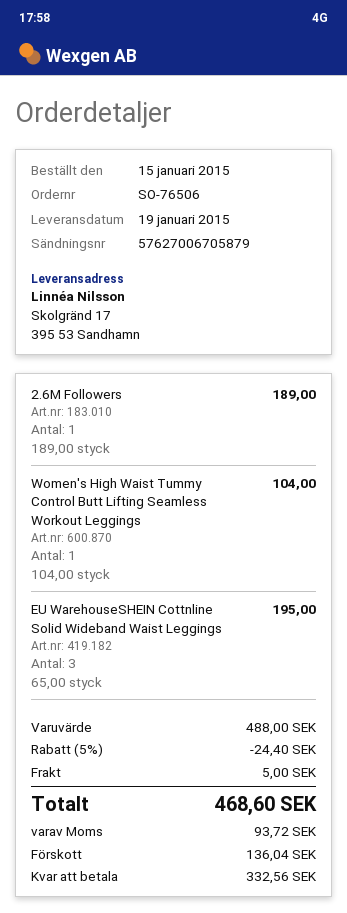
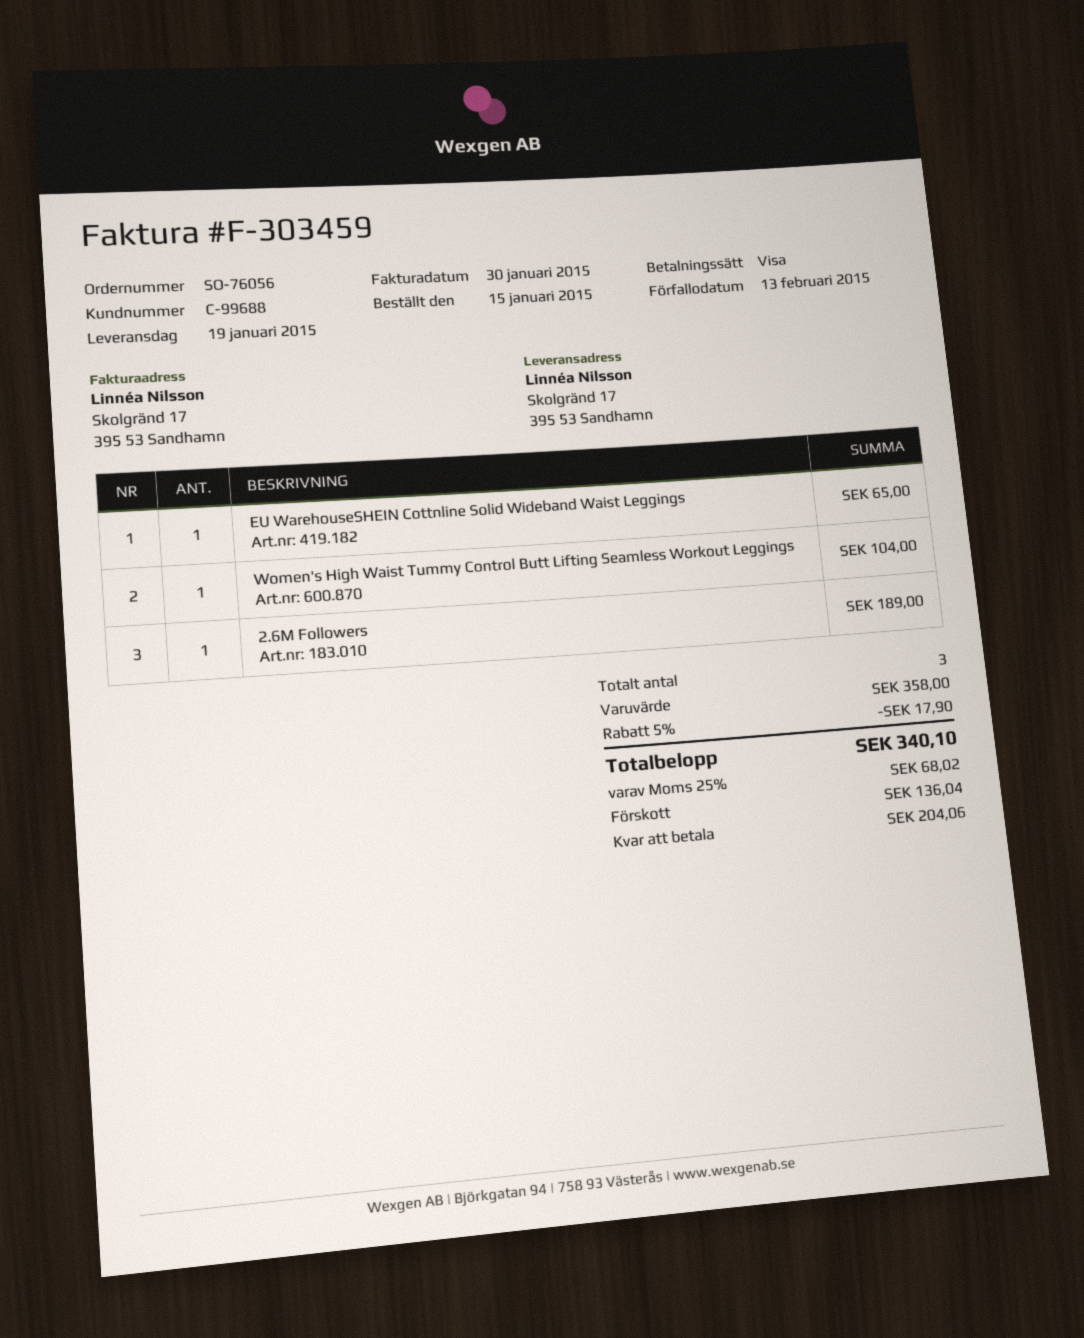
order number: SO-76506 -> SO-76056
EU WarehouseSHEIN Cottnline Solid Wideband Waist Leggings: 3 for 195.00 -> 1 for 65.00
subtotal: 488.00 -> 358.00
discount: 5% = 24.40 -> 5% = 17.90
shipping: 5.00 -> none
tax: 93.72 -> 68.02
total: 468.60 -> 340.10
balance: 332.56 -> 204.06

